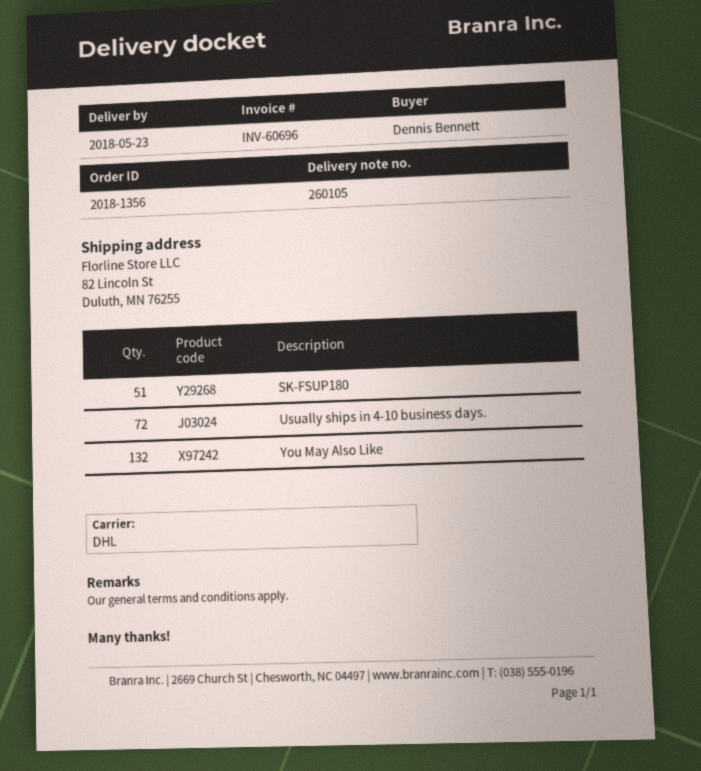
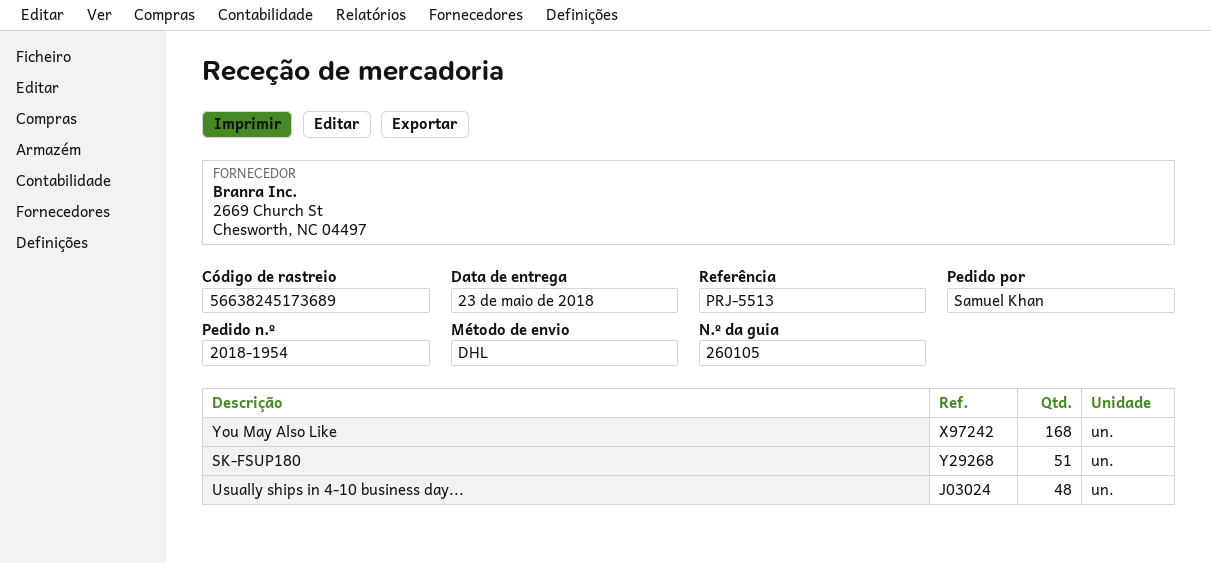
order number: 2018-1356 -> 2018-1954
ordered by: Dennis Bennett -> Samuel Khan
Usually ships in 4-10 business days.: 72 -> 48
You May Also Like: 132 -> 168

